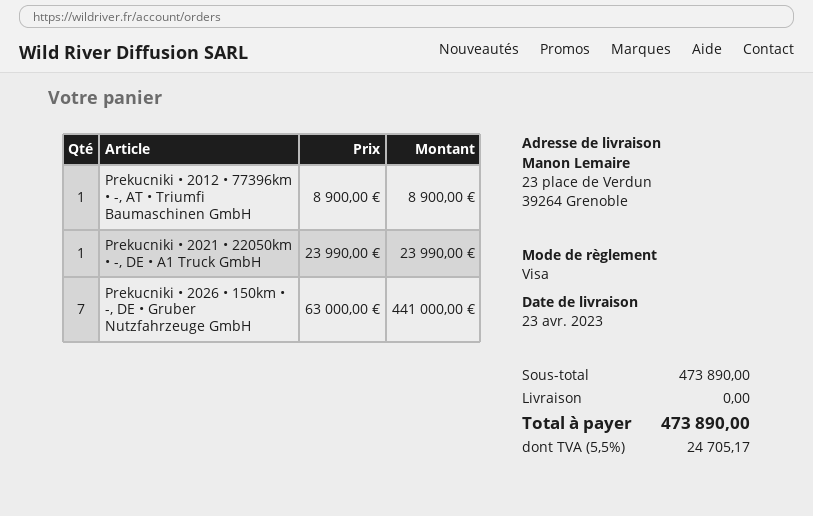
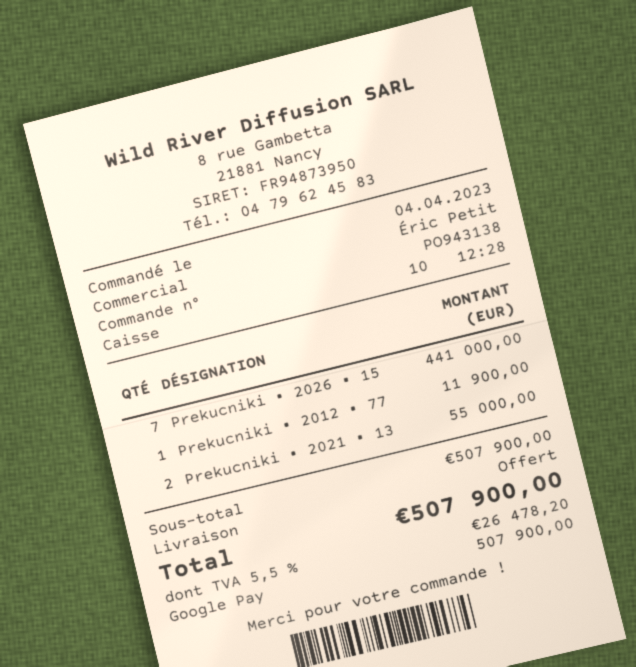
payment method: Visa -> Google Pay
Prekucniki • 2012 • 77396km • -, AT • Triumfi Baumaschinen GmbH: 1 for 8900.00 -> 1 for 11900.00
Prekucniki • 2021 • 22050km • -, DE • A1 Truck GmbH: 1 for 23990.00 -> none
Prekucniki • 2021 • 13: none -> 2 for 55000.00
subtotal: 473890.00 -> 507900.00
tax: 5.5% = 24705.17 -> 5.5% = 26478.20
total: 473890.00 -> 507900.00

